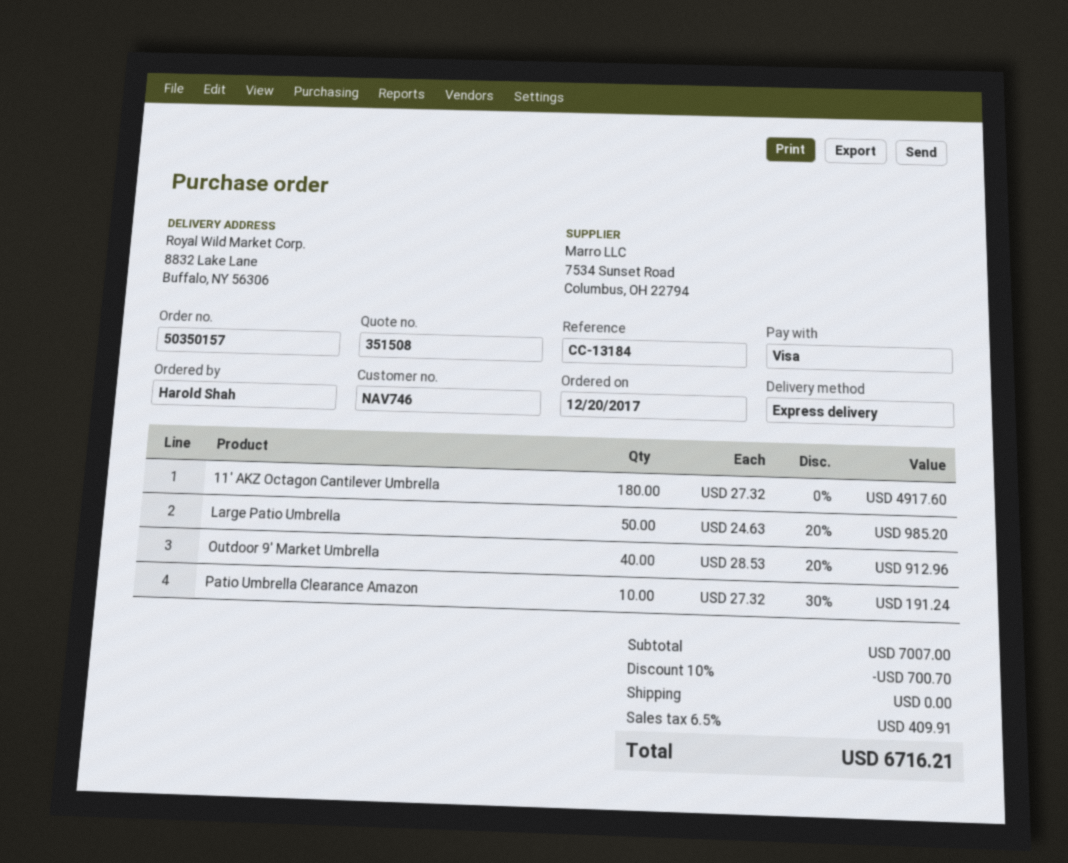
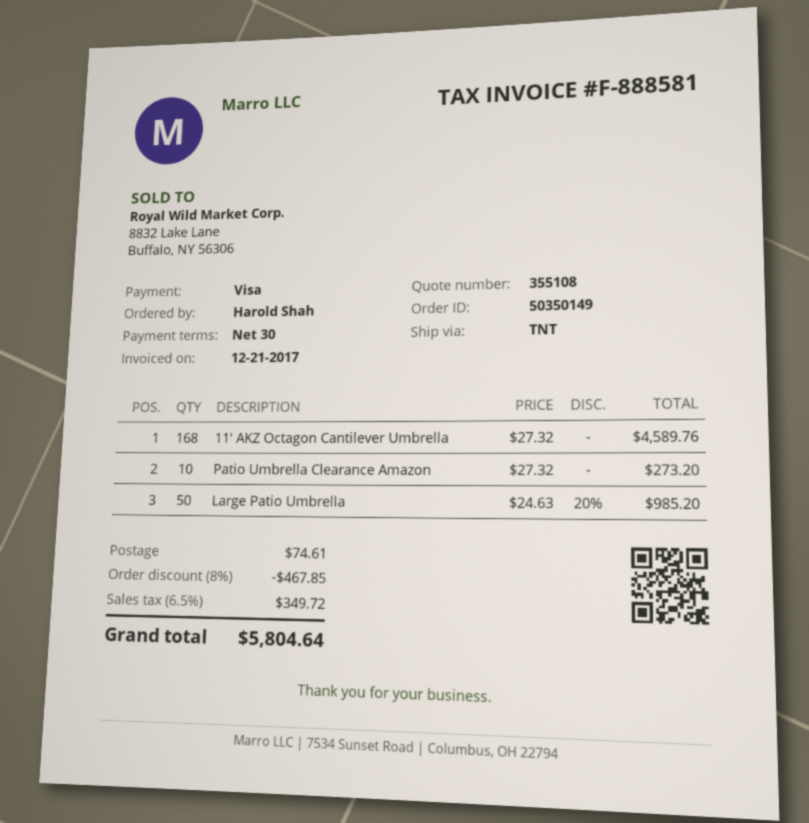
quote number: 351508 -> 355108
order number: 50350157 -> 50350149
shipping method: express -> TNT
11' AKZ Octagon Cantilever Umbrella: 180 x 27.32 = 4917.60 -> 168 x 27.32 = 4589.76
Outdoor 9' Market Umbrella: 40 x 28.53 - 20% = 912.96 -> none
Patio Umbrella Clearance Amazon: 10 x 27.32 - 30% = 191.24 -> 10 x 27.32 = 273.20
discount: 10% = 700.70 -> 8% = 467.85
shipping: 0.00 -> 74.61
tax: 6.5% = 409.91 -> 6.5% = 349.72
total: 6716.21 -> 5804.64

